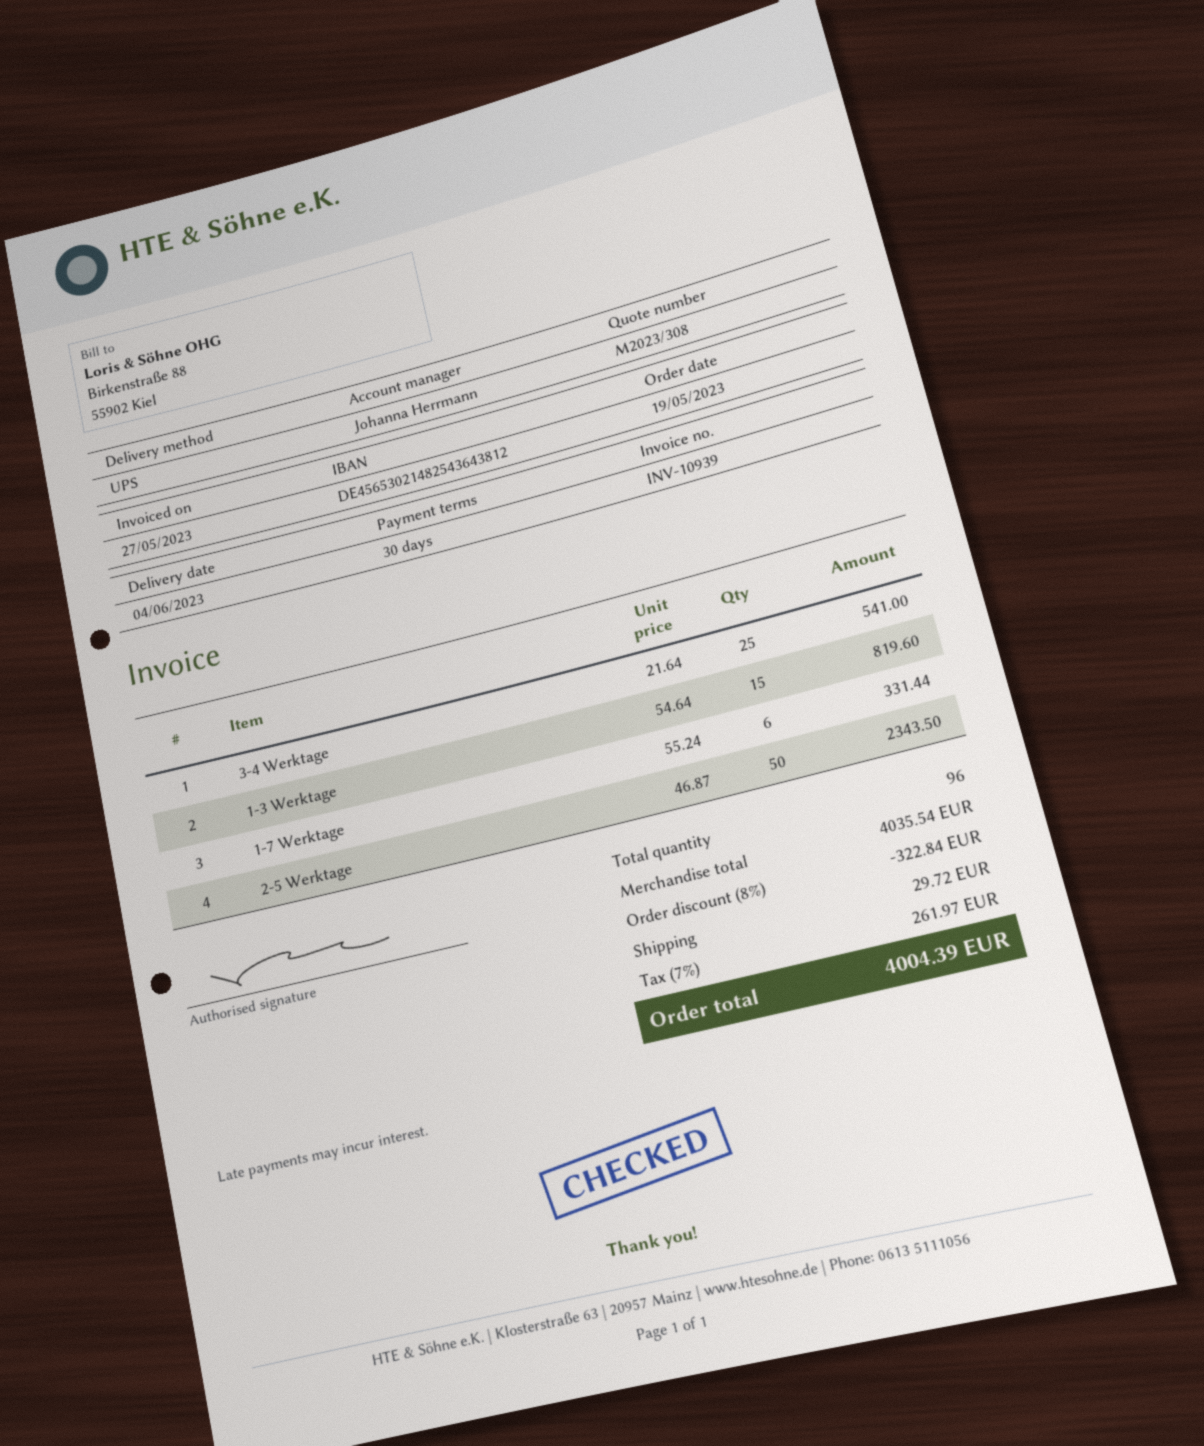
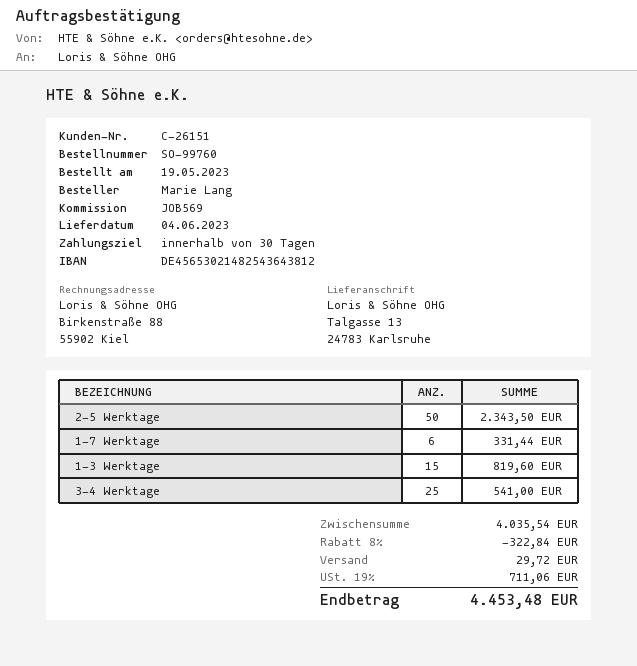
tax: 7% = 261.97 -> 19% = 711.06
total: 4004.39 -> 4453.48

